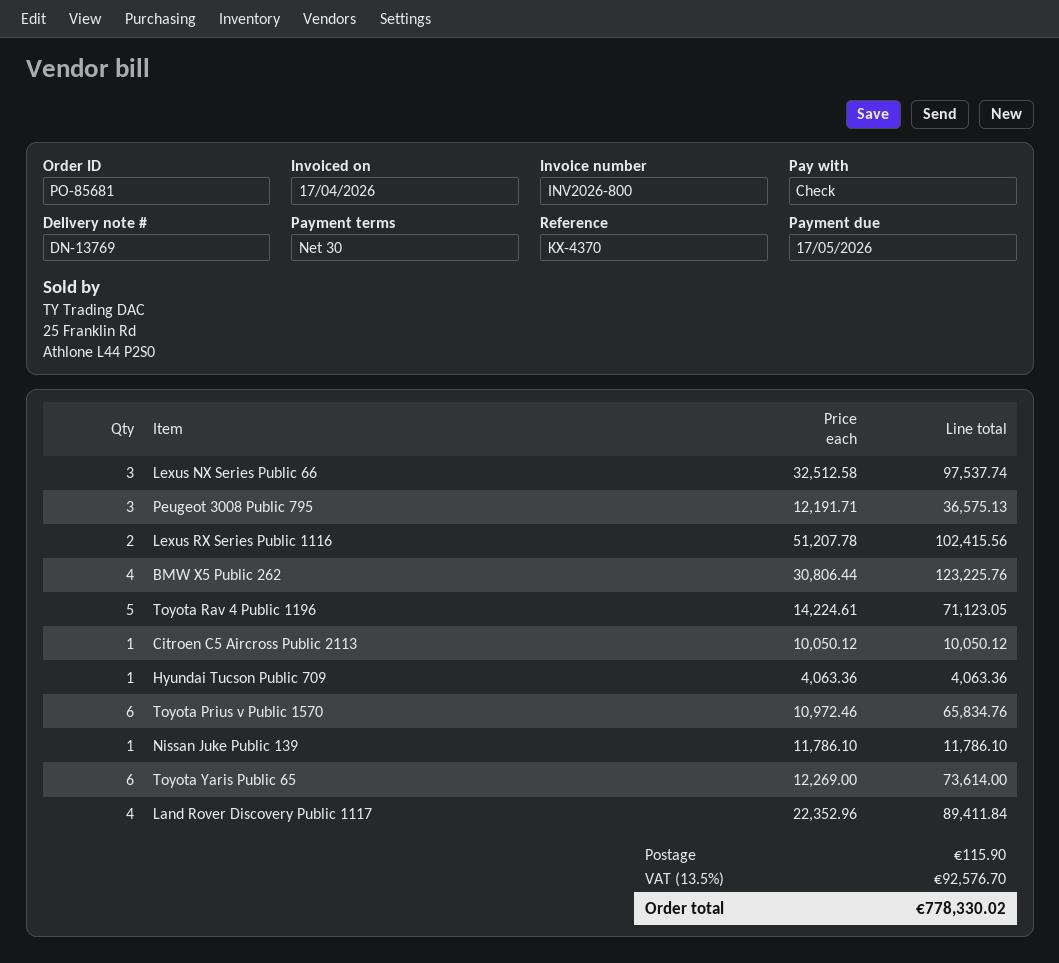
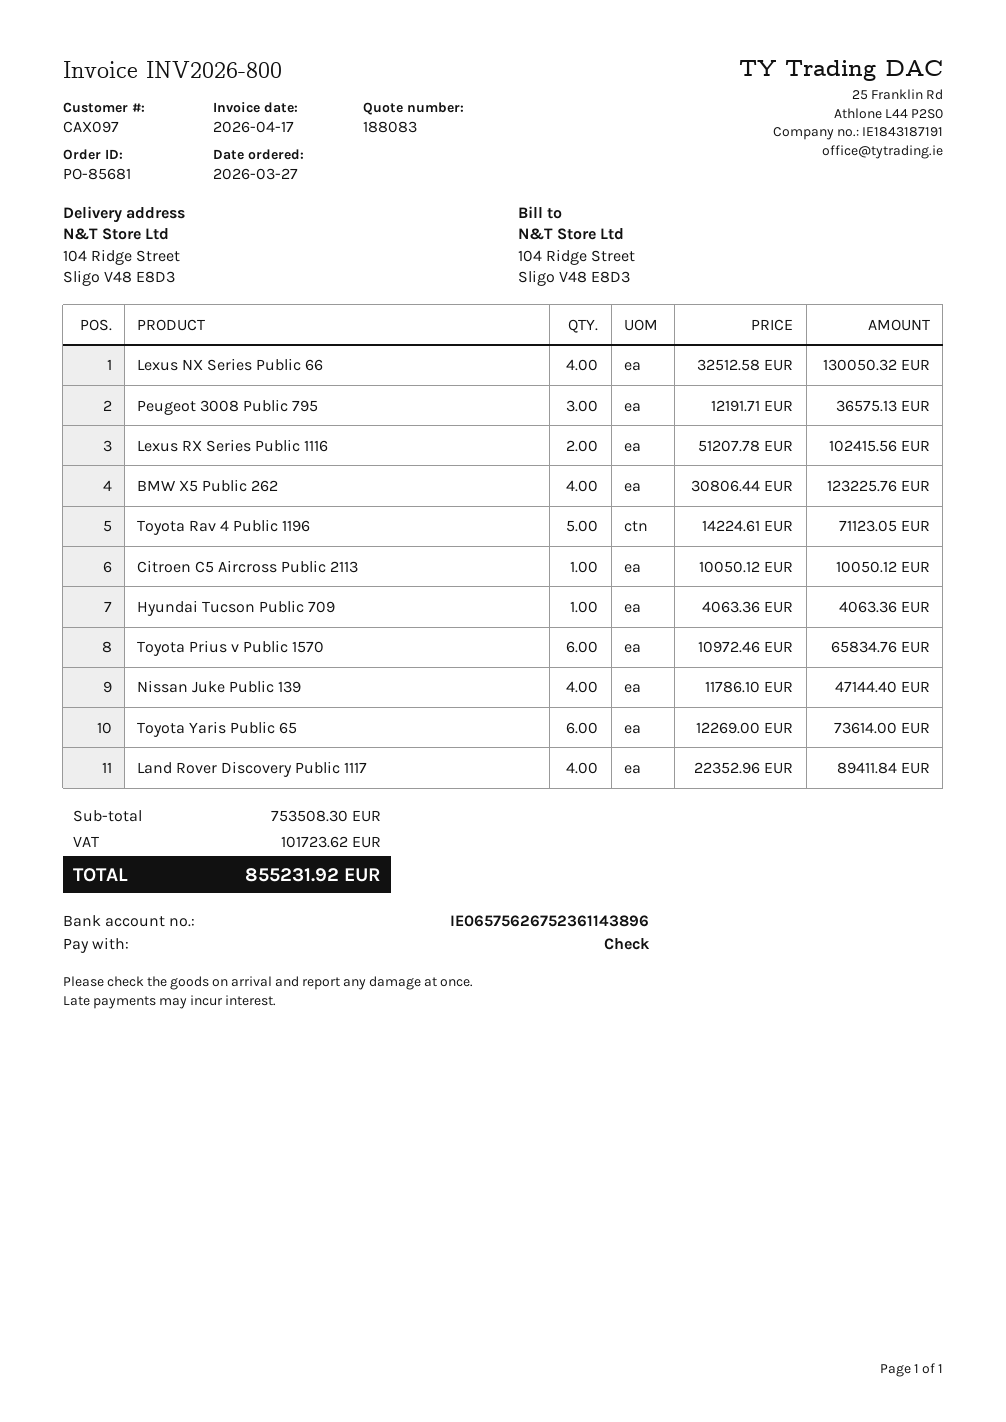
Lexus NX Series Public 66: 3 x 32512.58 = 97537.74 -> 4 x 32512.58 = 130050.32
Nissan Juke Public 139: 1 x 11786.10 = 11786.10 -> 4 x 11786.10 = 47144.40
shipping: 115.90 -> none
tax: 92576.70 -> 101723.62
total: 778330.02 -> 855231.92

